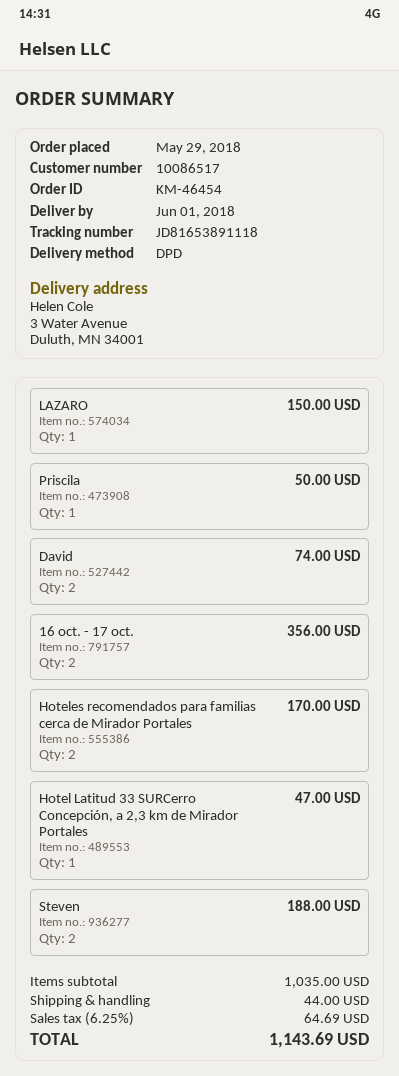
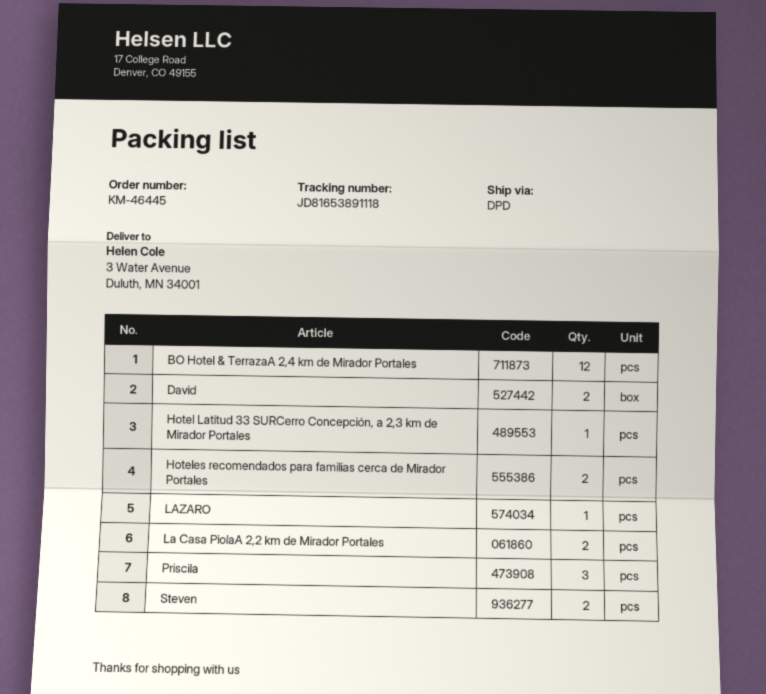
order number: KM-46454 -> KM-46445
Priscila: 1 -> 3
16 oct. - 17 oct.: 2 -> none
BO Hotel & TerrazaA 2,4 km de Mirador Portales: none -> 12
La Casa PiolaA 2,2 km de Mirador Portales: none -> 2

